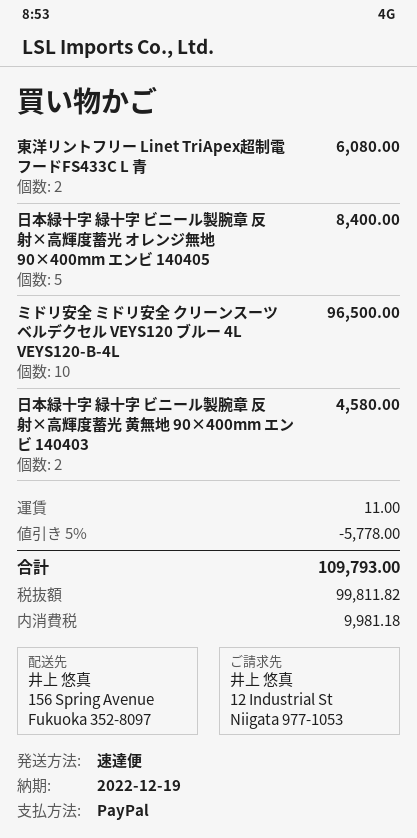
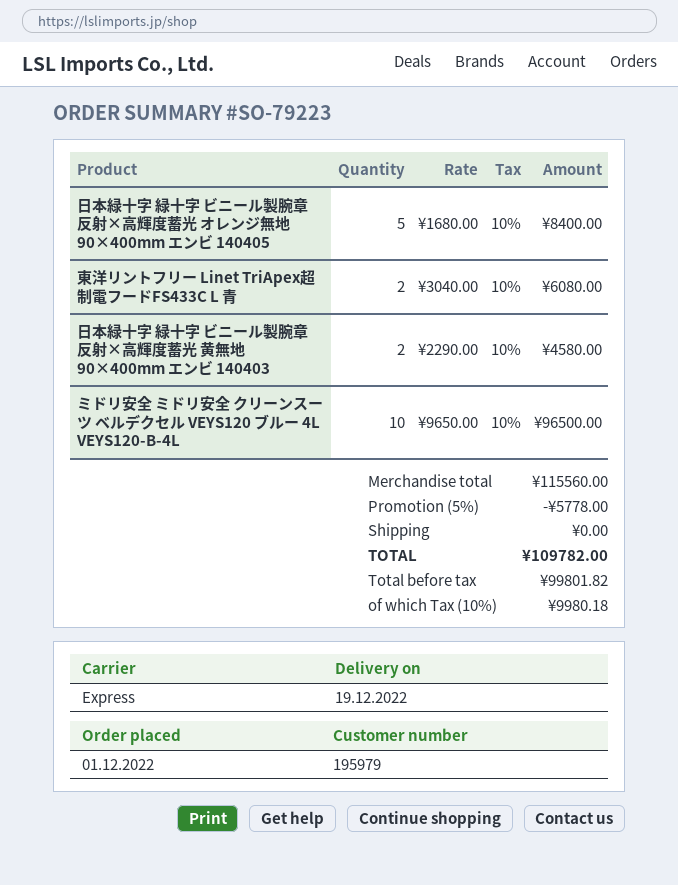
shipping: 11.00 -> 0.00
net: 99811.82 -> 99801.82
tax: 9981.18 -> 9980.18
total: 109793.00 -> 109782.00

